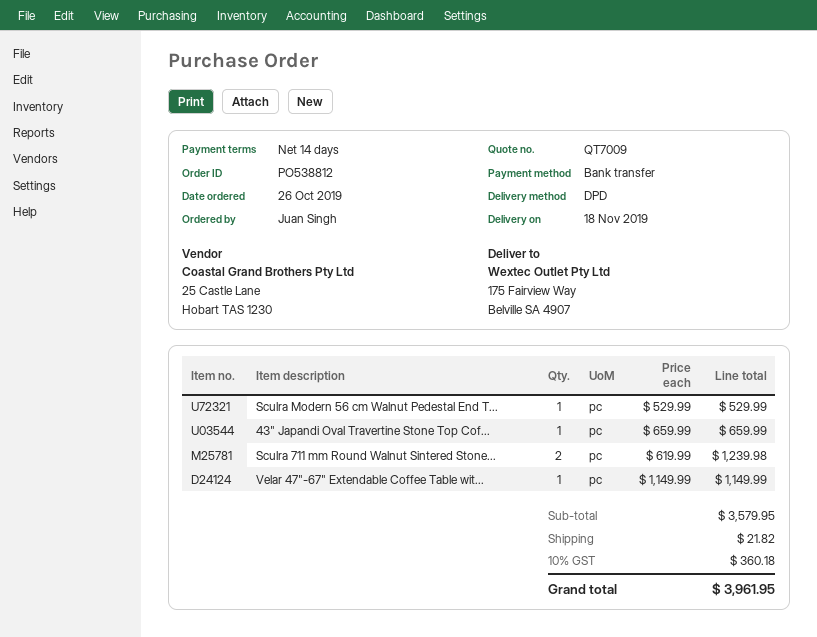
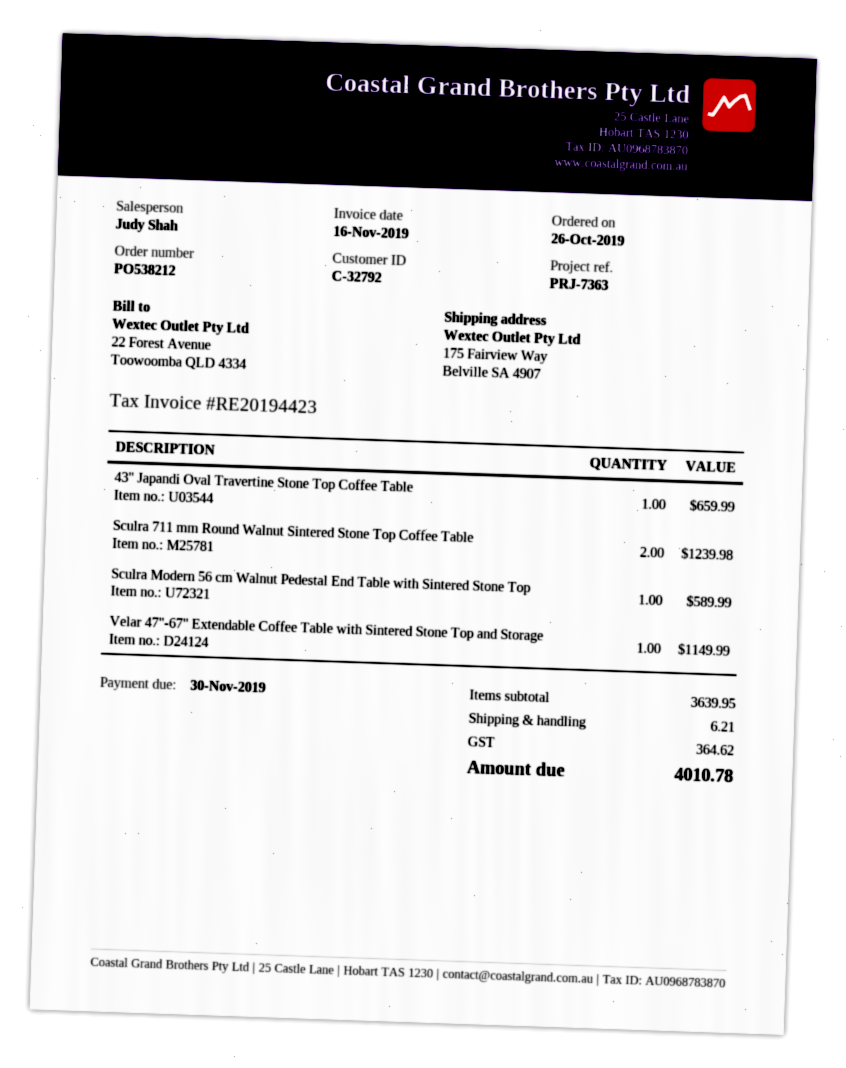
order number: PO538812 -> PO538212
Sculra Modern 56 cm Walnut Pedestal End T...: 1 for 529.99 -> 1 for 589.99
subtotal: 3579.95 -> 3639.95
shipping: 21.82 -> 6.21
tax: 360.18 -> 364.62
total: 3961.95 -> 4010.78

